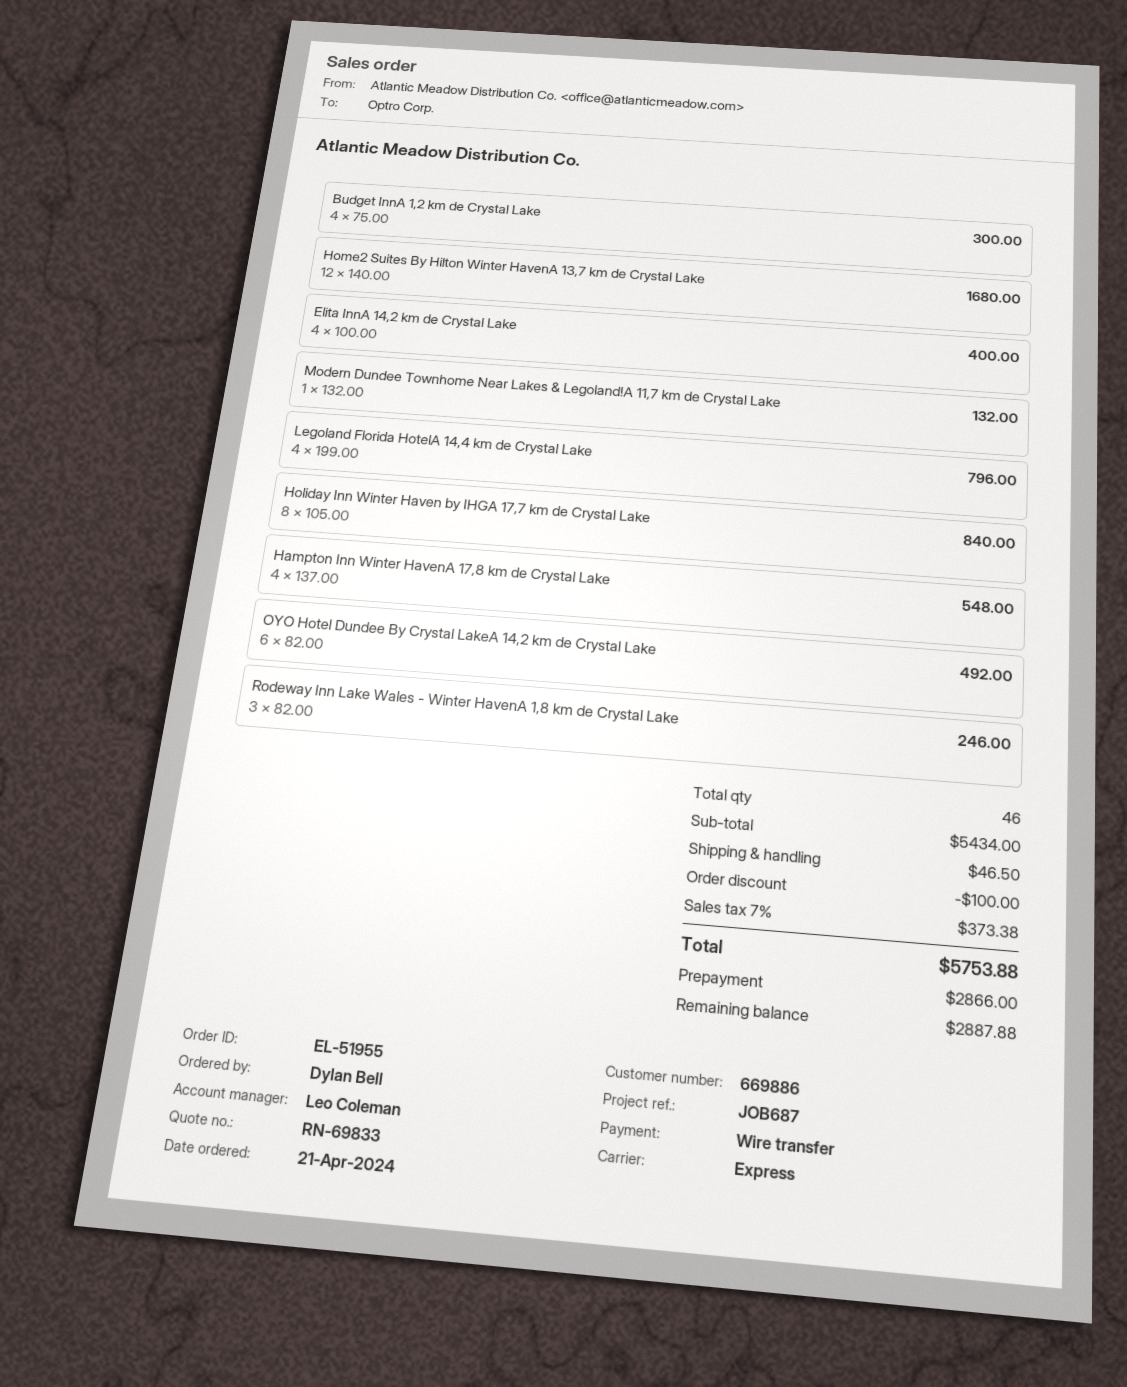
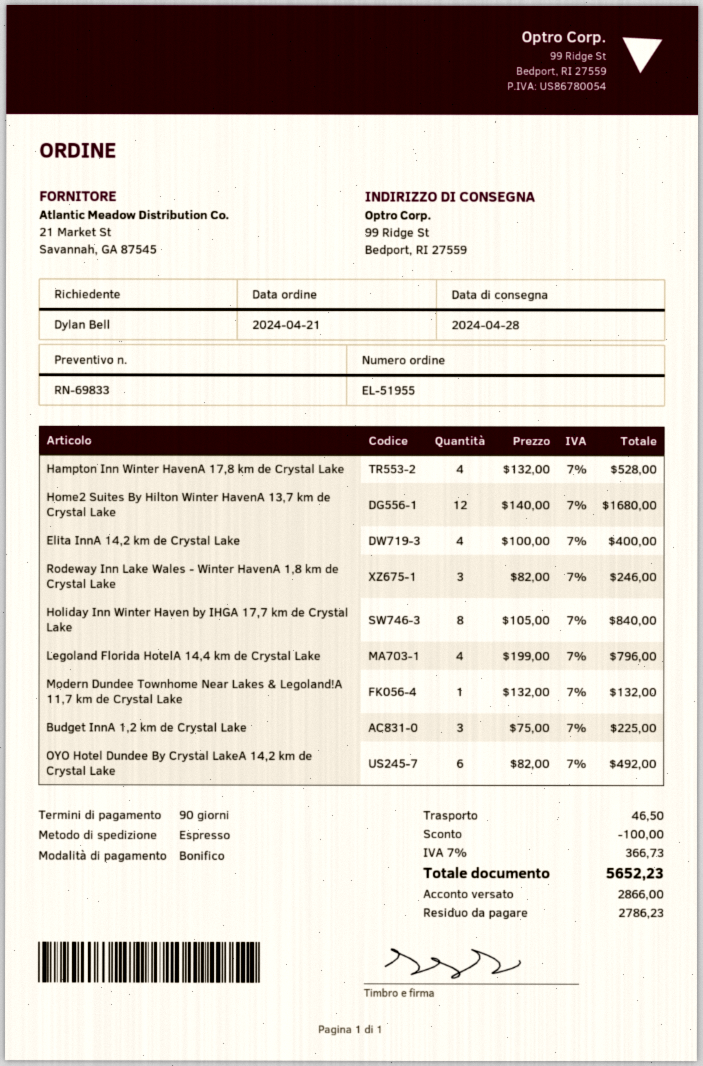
Budget InnA 1,2 km de Crystal Lake: 4 x 75.00 = 300.00 -> 3 x 75.00 = 225.00
Hampton Inn Winter HavenA 17,8 km de Crystal Lake: 4 x 137.00 = 548.00 -> 4 x 132.00 = 528.00
tax: 7% = 373.38 -> 7% = 366.73
total: 5753.88 -> 5652.23
balance: 2887.88 -> 2786.23

